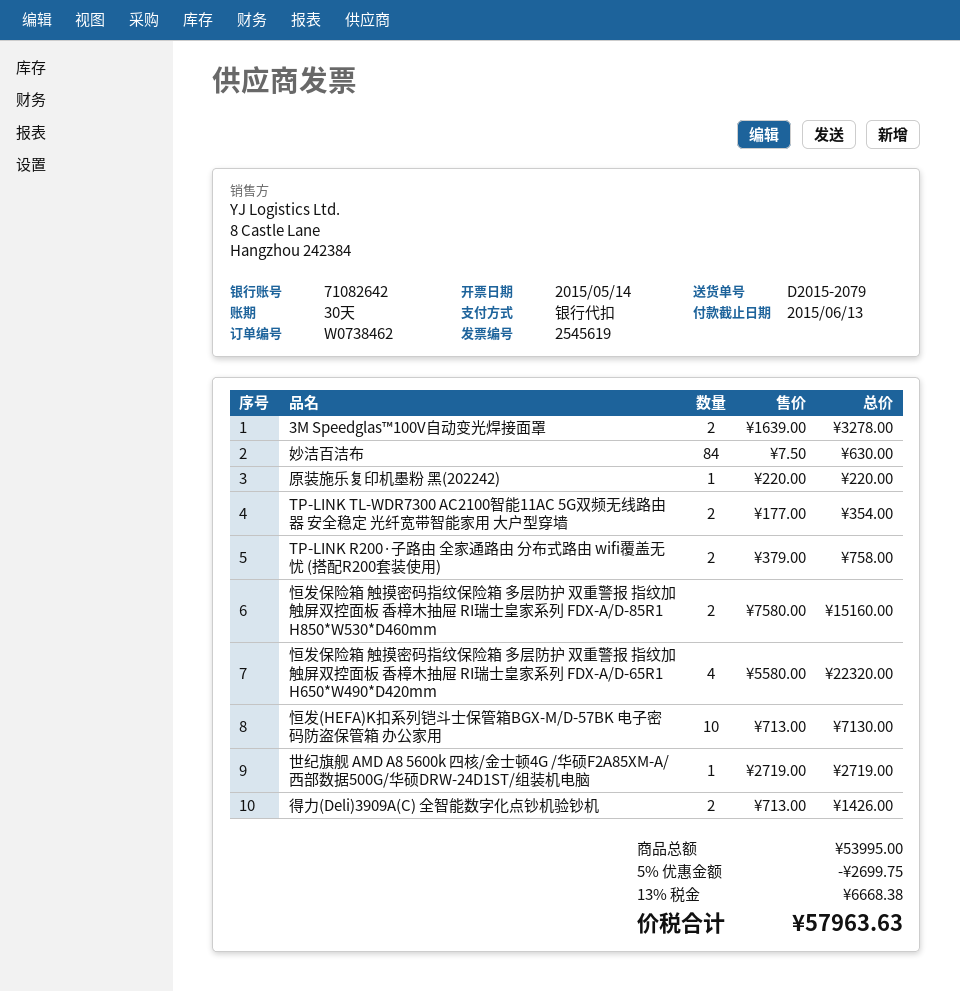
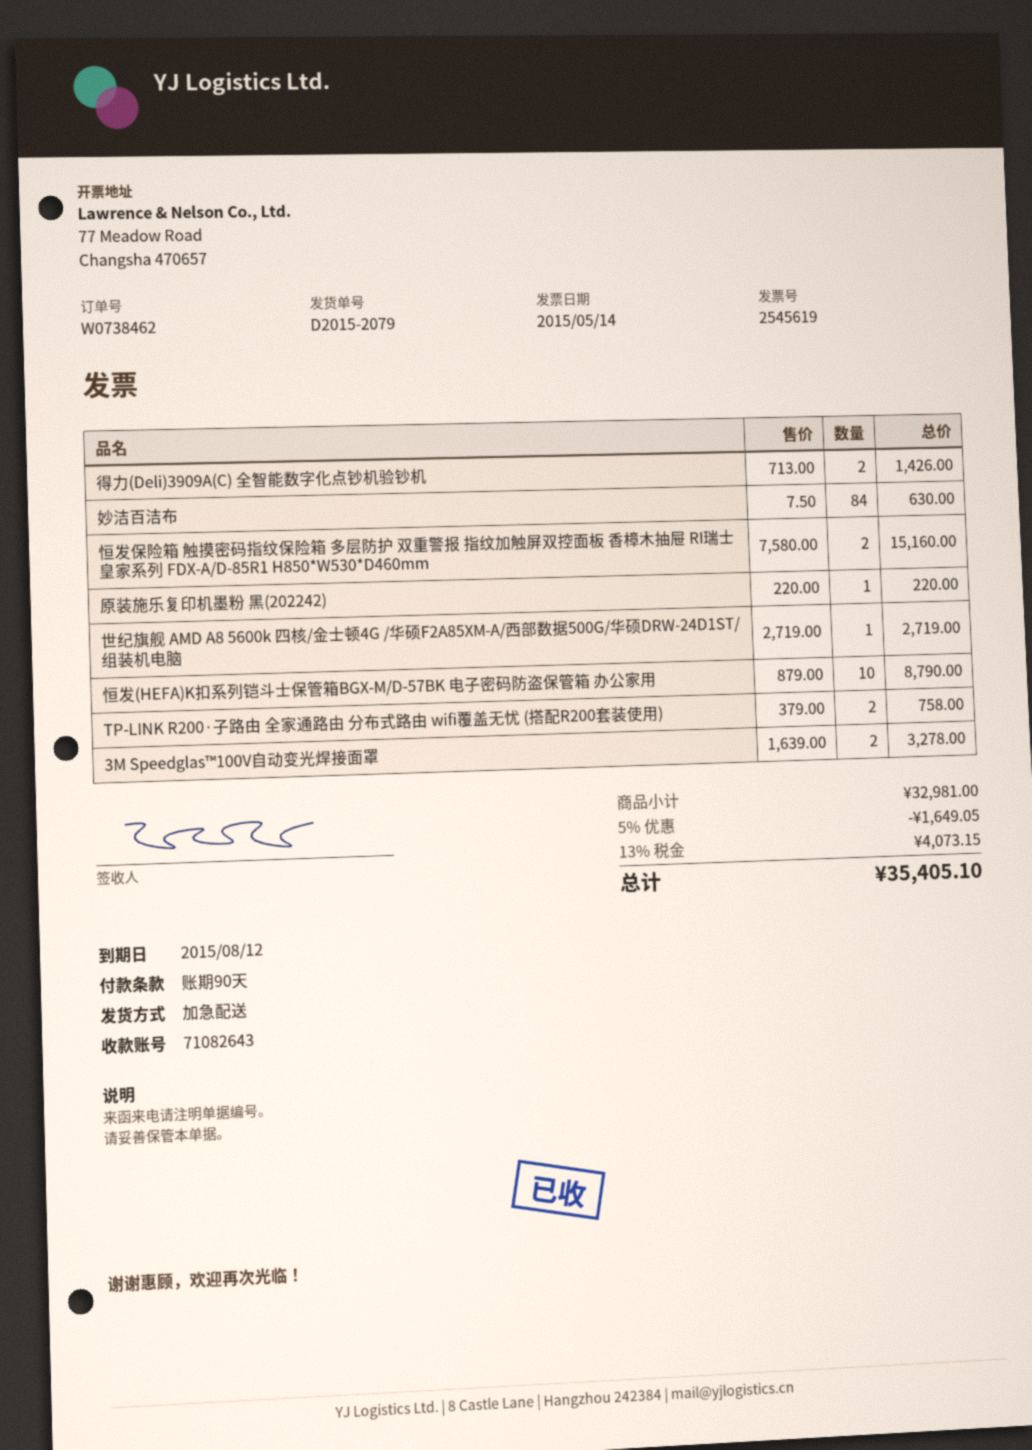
payment terms: 30 days -> 90 days
due date: 2015-06-13 -> 2015-08-12
bank account: 71082642 -> 71082643
TP-LINK TL-WDR7300 AC2100智能11AC 5G双频无线路由器 安全稳定 光纤宽带智能家用 大户型穿墙: 2 x 177.00 = 354.00 -> none
恒发保险箱 触摸密码指纹保险箱 多层防护 双重警报 指纹加触屏双控面板 香樟木抽屉 RI瑞士皇家系列 FDX-A/D-65R1 H650*W490*D420mm: 4 x 5580.00 = 22320.00 -> none
恒发(HEFA)K扣系列铠斗士保管箱BGX-M/D-57BK 电子密码防盗保管箱 办公家用: 10 x 713.00 = 7130.00 -> 10 x 879.00 = 8790.00
subtotal: 53995.00 -> 32981.00
discount: 5% = 2699.75 -> 5% = 1649.05
tax: 13% = 6668.38 -> 13% = 4073.15
total: 57963.63 -> 35405.10

